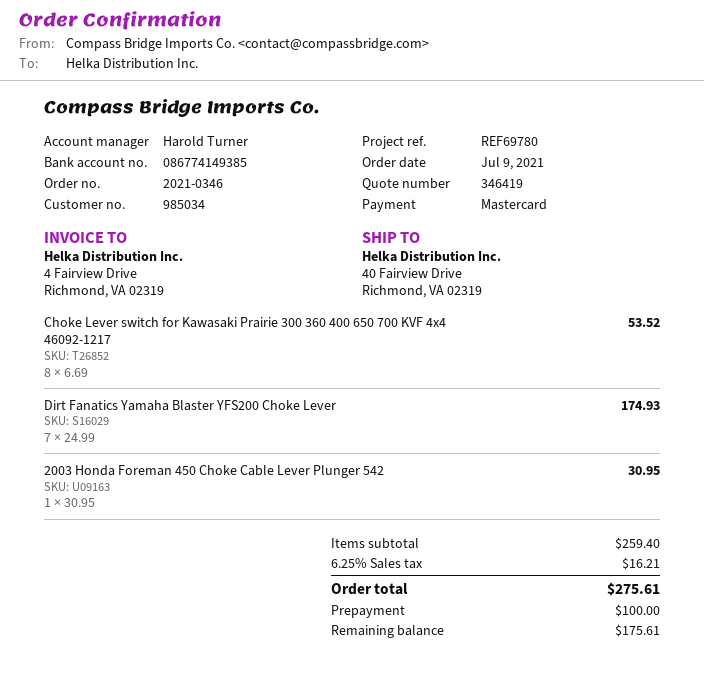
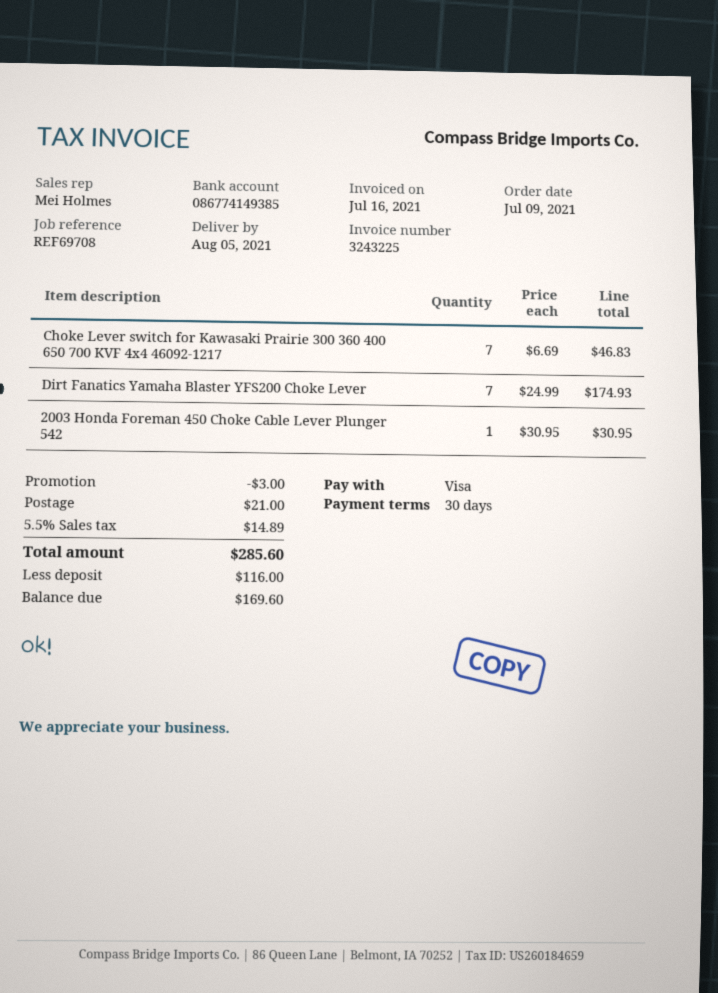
reference: REF69780 -> REF69708
sales rep: Harold Turner -> Mei Holmes
payment method: Mastercard -> Visa
Choke Lever switch for Kawasaki Prairie 300 360 400 650 700 KVF 4x4 46092-1217: 8 x 6.69 = 53.52 -> 7 x 6.69 = 46.83
discount: none -> 3.00
shipping: none -> 21.00
tax: 6.25% = 16.21 -> 5.5% = 14.89
total: 275.61 -> 285.60
deposit: 100.00 -> 116.00
balance: 175.61 -> 169.60

